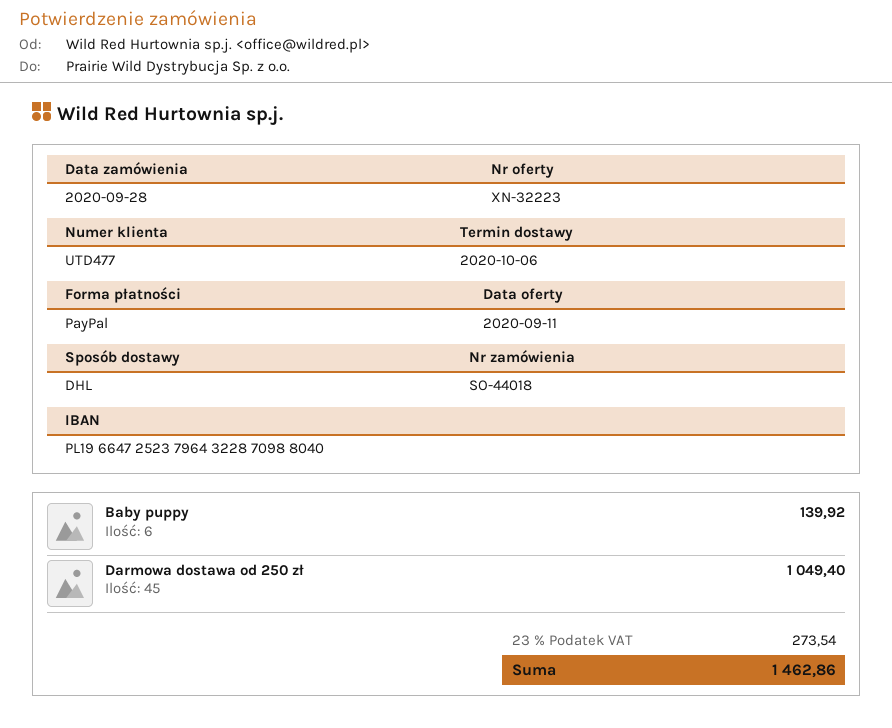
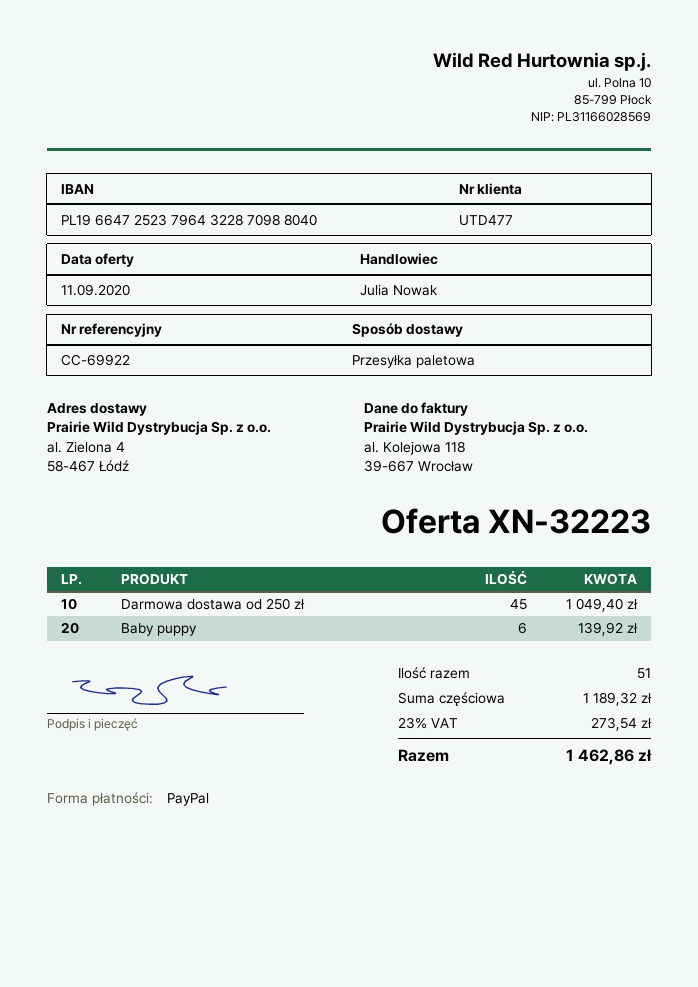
shipping method: DHL -> pallet freight

